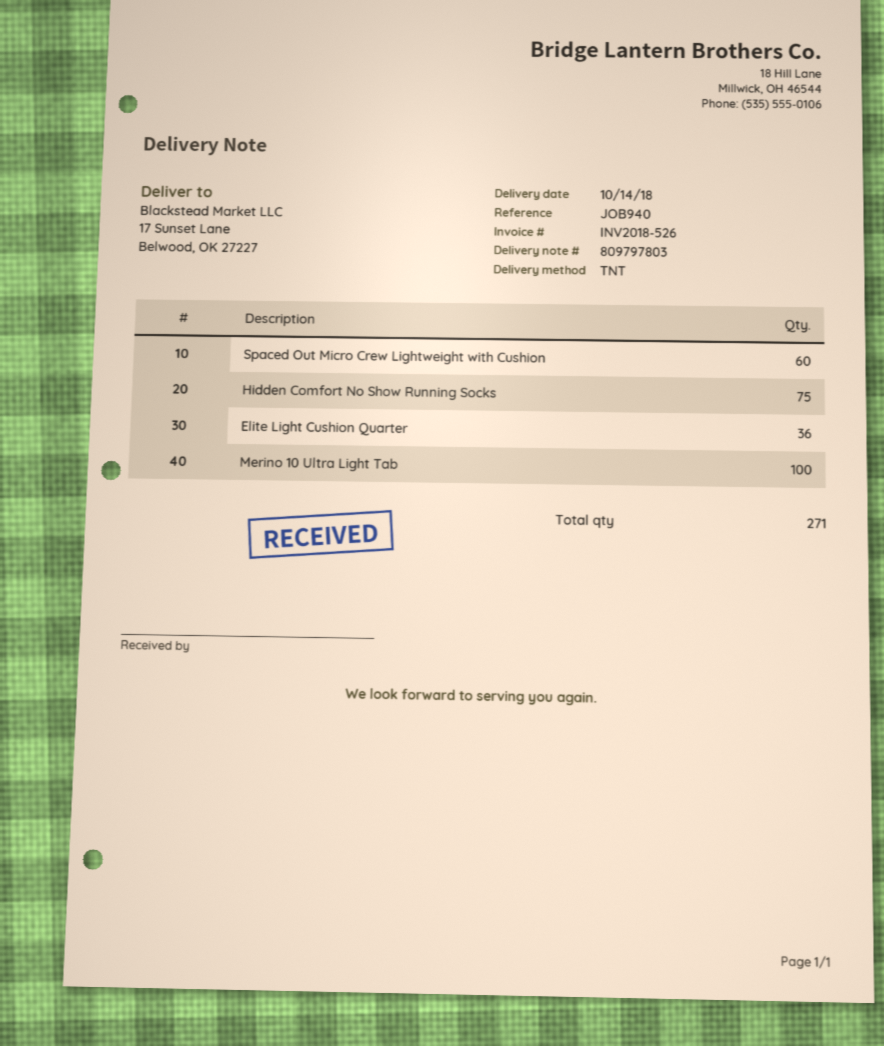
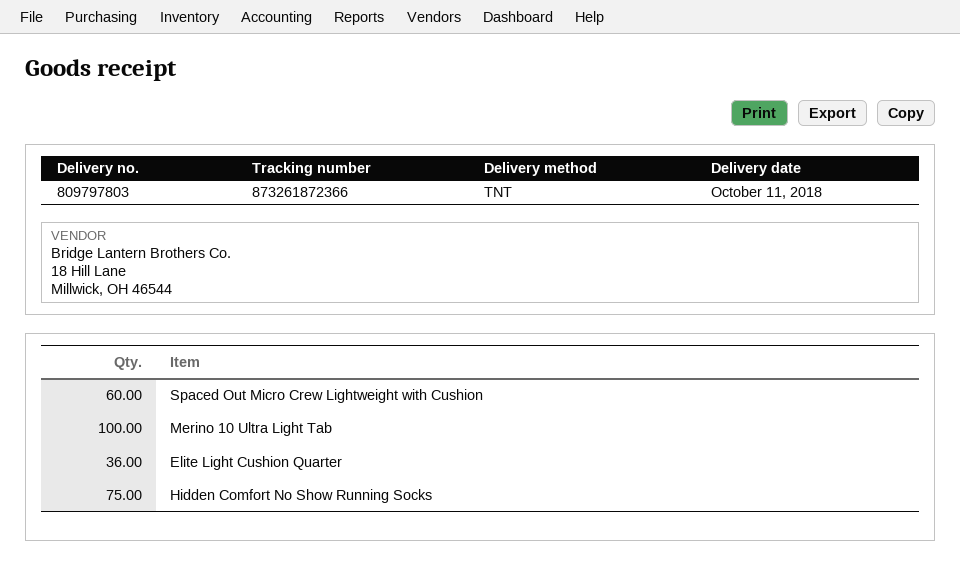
delivery date: 2018-10-14 -> 2018-10-11

